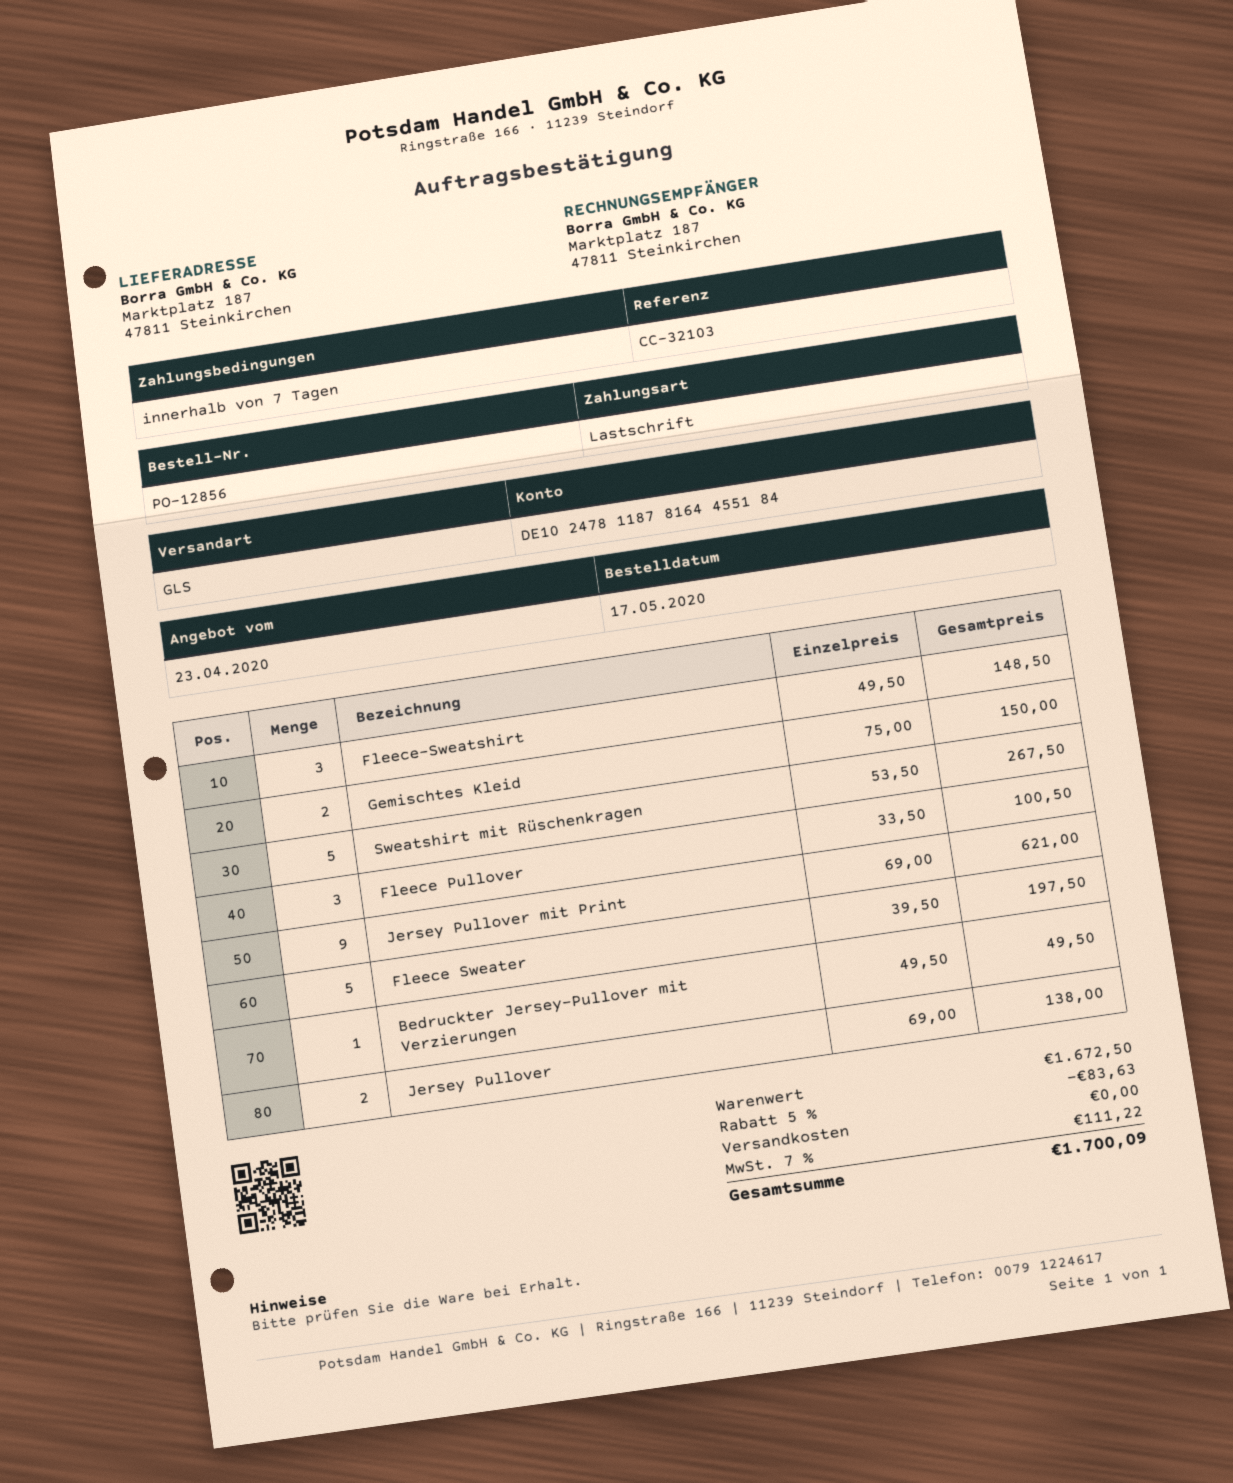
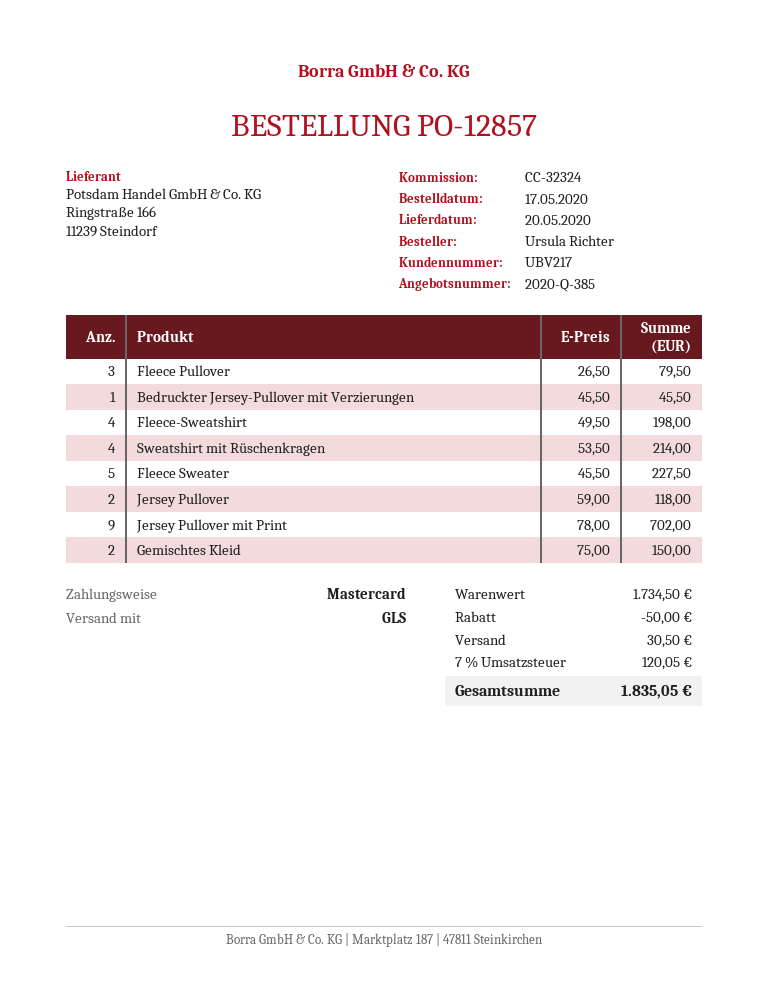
order number: PO-12856 -> PO-12857
reference: CC-32103 -> CC-32324
payment method: direct debit -> Mastercard
Fleece-Sweatshirt: 3 x 49.50 = 148.50 -> 4 x 49.50 = 198.00
Sweatshirt mit Rüschenkragen: 5 x 53.50 = 267.50 -> 4 x 53.50 = 214.00
Fleece Pullover: 3 x 33.50 = 100.50 -> 3 x 26.50 = 79.50
Jersey Pullover mit Print: 9 x 69.00 = 621.00 -> 9 x 78.00 = 702.00
Fleece Sweater: 5 x 39.50 = 197.50 -> 5 x 45.50 = 227.50
Bedruckter Jersey-Pullover mit Verzierungen: 1 x 49.50 = 49.50 -> 1 x 45.50 = 45.50
Jersey Pullover: 2 x 69.00 = 138.00 -> 2 x 59.00 = 118.00
subtotal: 1672.50 -> 1734.50
discount: 83.63 -> 50.00
shipping: 0.00 -> 30.50
tax: 7% = 111.22 -> 7% = 120.05
total: 1700.09 -> 1835.05

